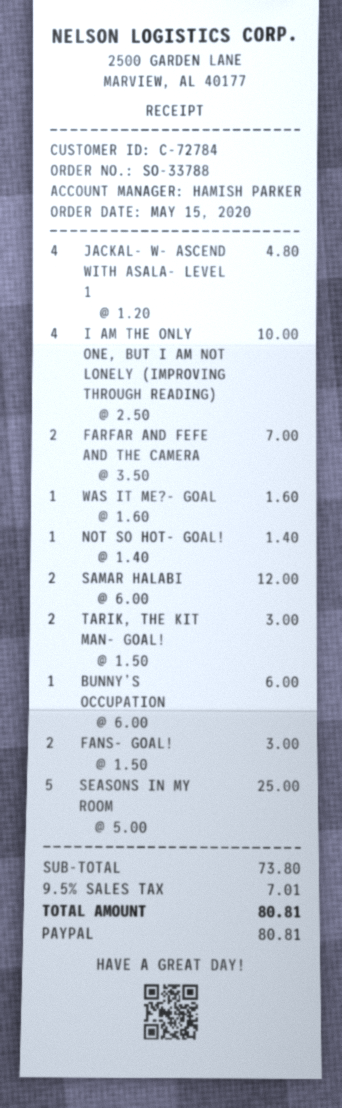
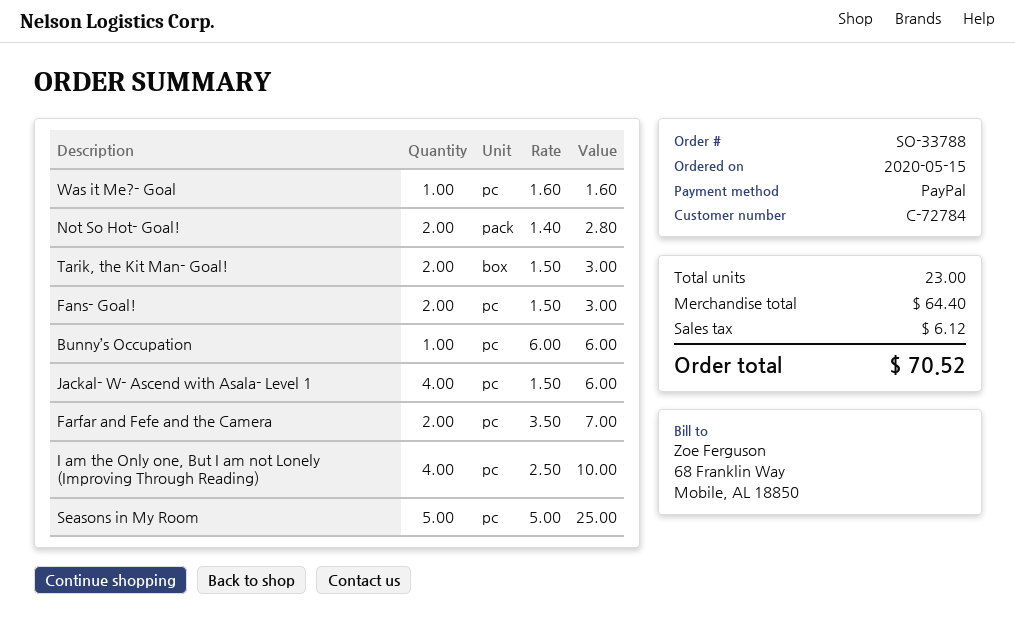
JACKAL- W- ASCEND WITH ASALA- LEVEL 1: 4 x 1.20 = 4.80 -> 4 x 1.50 = 6.00
NOT SO HOT- GOAL!: 1 x 1.40 = 1.40 -> 2 x 1.40 = 2.80
SAMAR HALABI: 2 x 6.00 = 12.00 -> none
subtotal: 73.80 -> 64.40
tax: 7.01 -> 6.12
total: 80.81 -> 70.52

